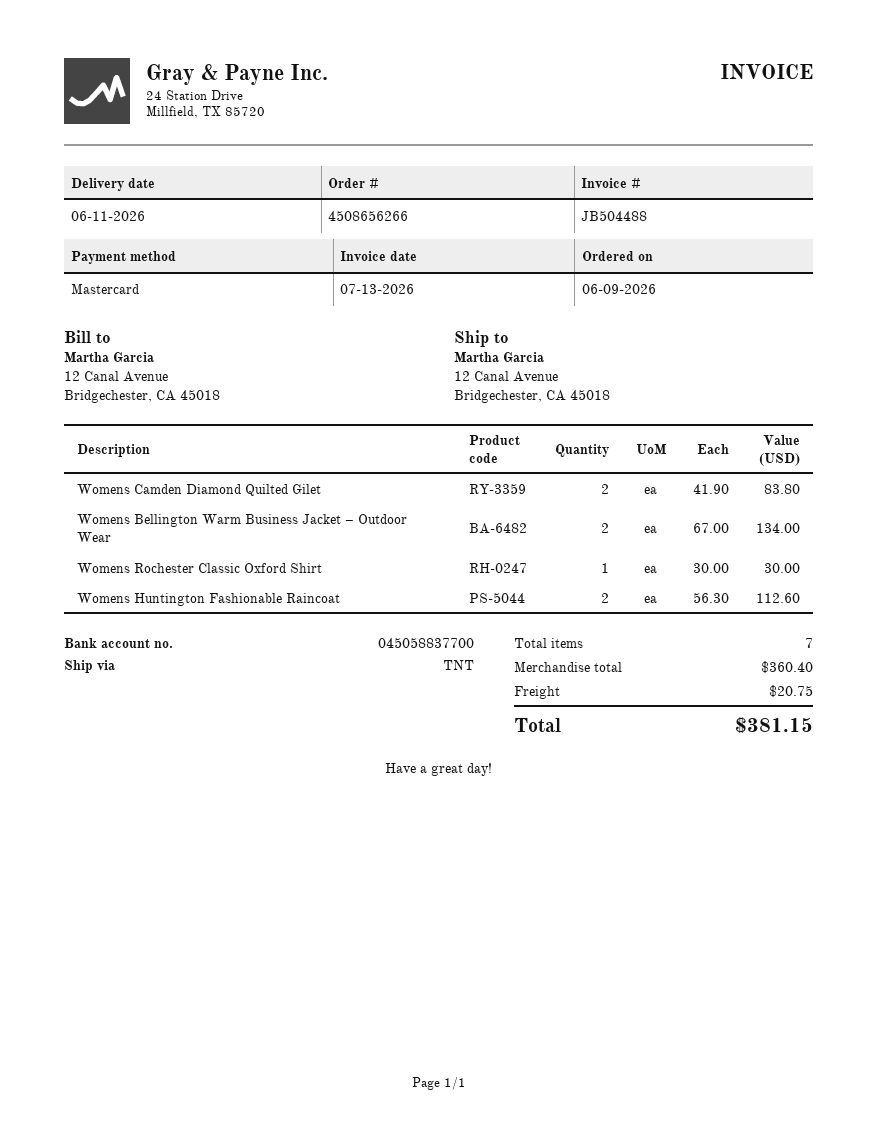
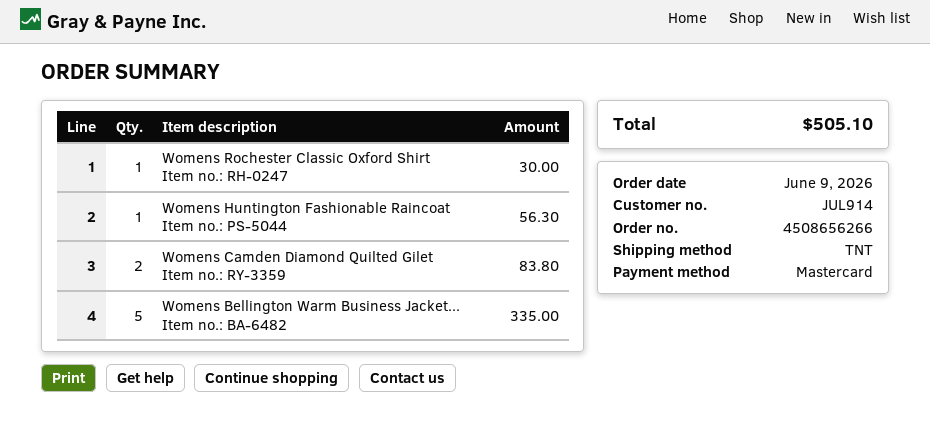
Womens Bellington Warm Business Jacket – Outdoor Wear: 2 for 134.00 -> 5 for 335.00
Womens Huntington Fashionable Raincoat: 2 for 112.60 -> 1 for 56.30
shipping: 20.75 -> none
total: 381.15 -> 505.10

